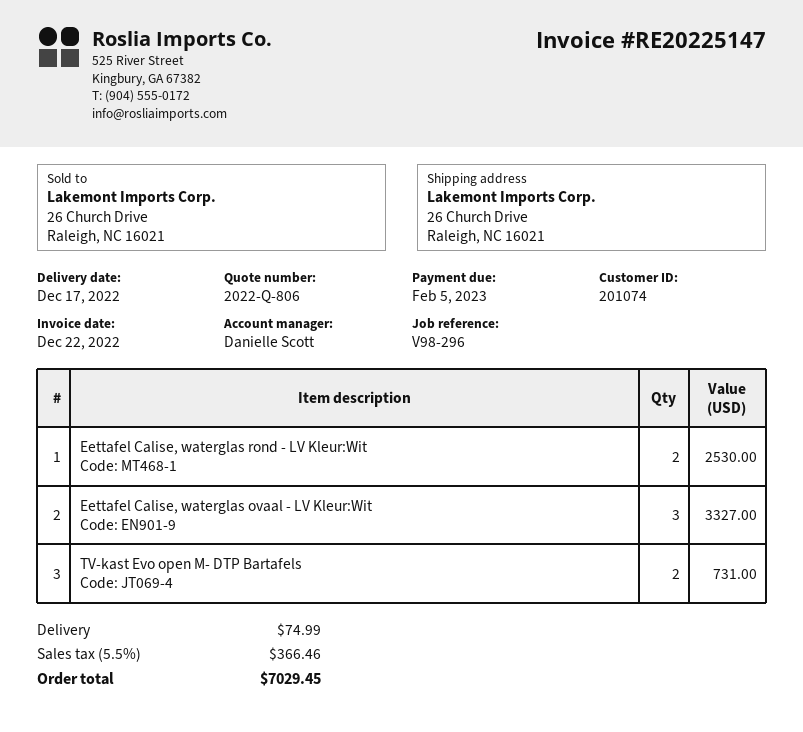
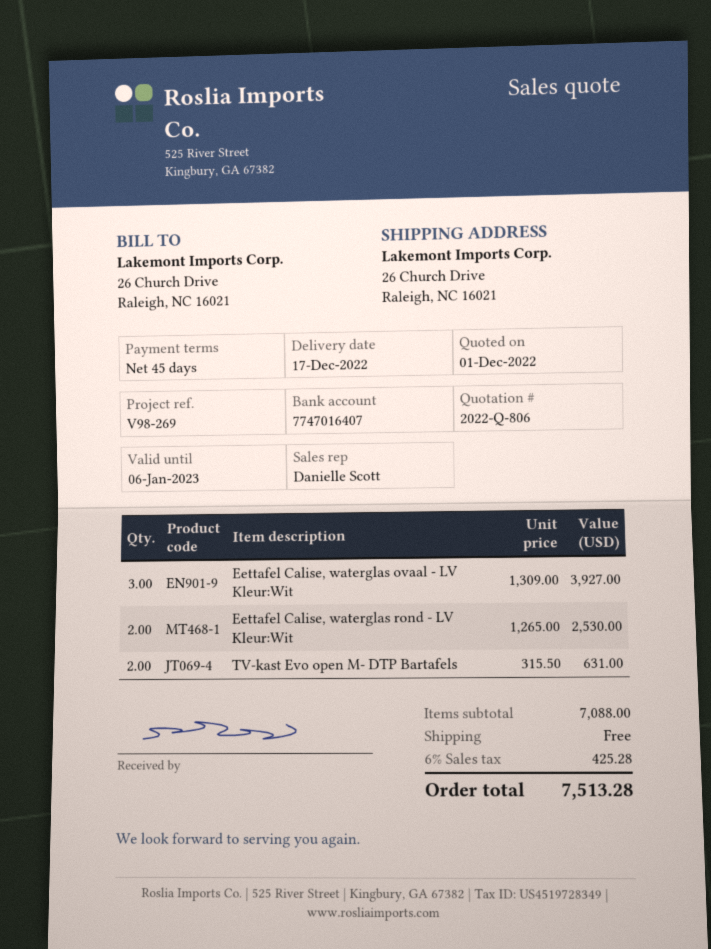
reference: V98-296 -> V98-269
Eettafel Calise, waterglas ovaal - LV Kleur:Wit: 3 for 3327.00 -> 3 for 3927.00
TV-kast Evo open M- DTP Bartafels: 2 for 731.00 -> 2 for 631.00
shipping: 74.99 -> 0.00
tax: 5.5% = 366.46 -> 6% = 425.28
total: 7029.45 -> 7513.28

